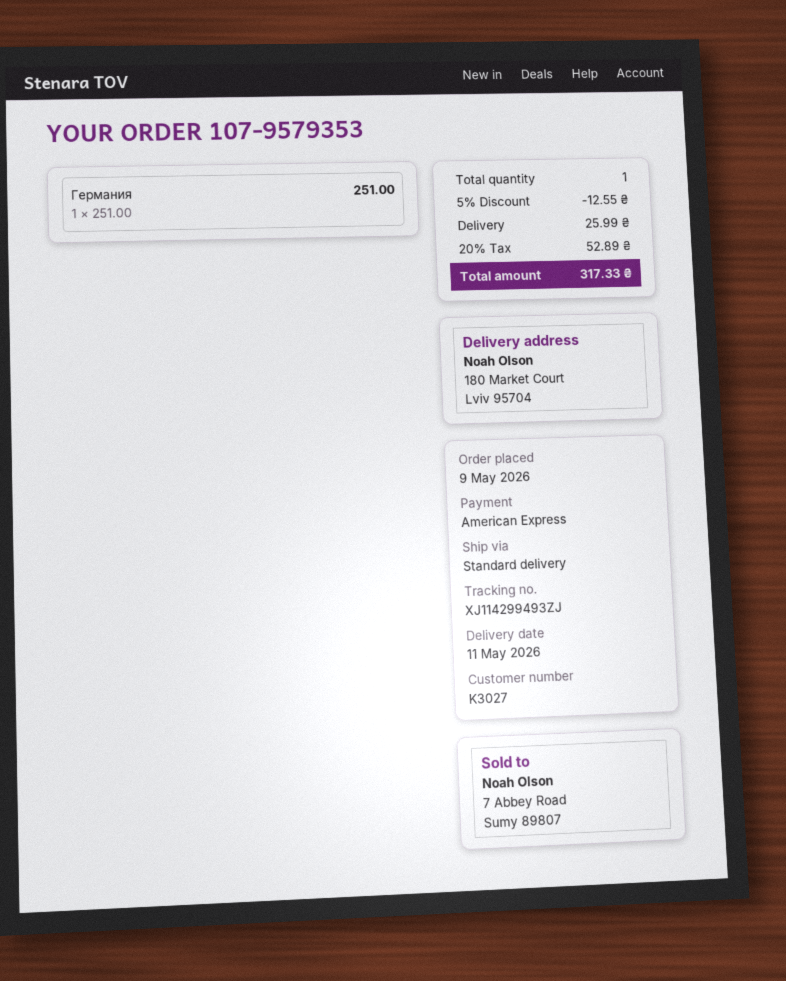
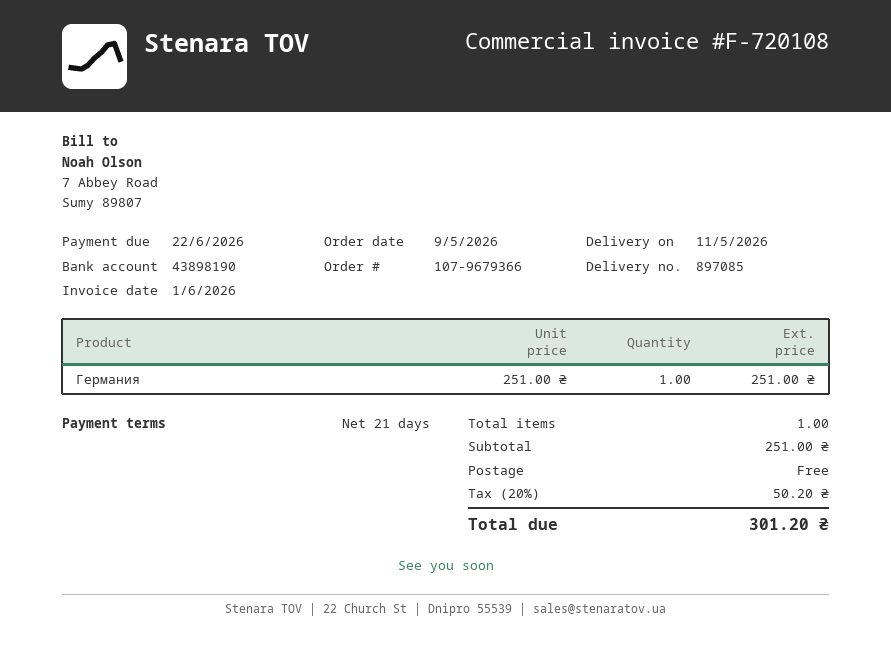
order number: 107-9579353 -> 107-9679366
discount: 5% = 12.55 -> none
shipping: 25.99 -> 0.00
tax: 20% = 52.89 -> 20% = 50.20
total: 317.33 -> 301.20

